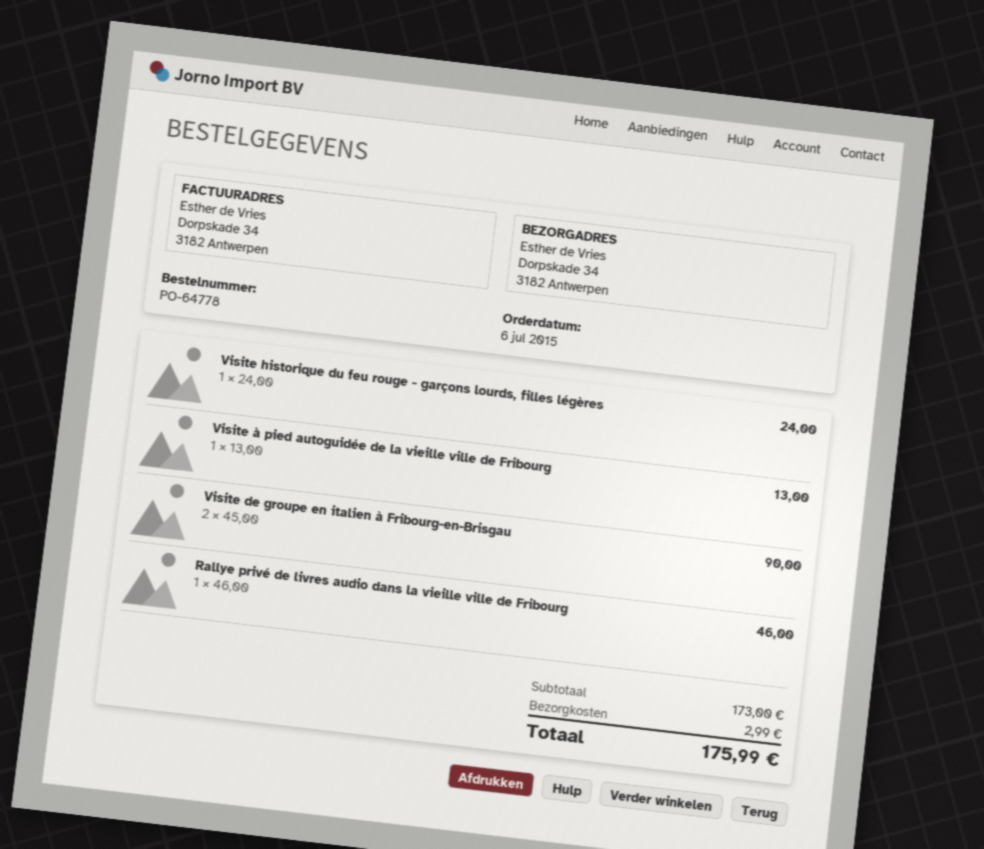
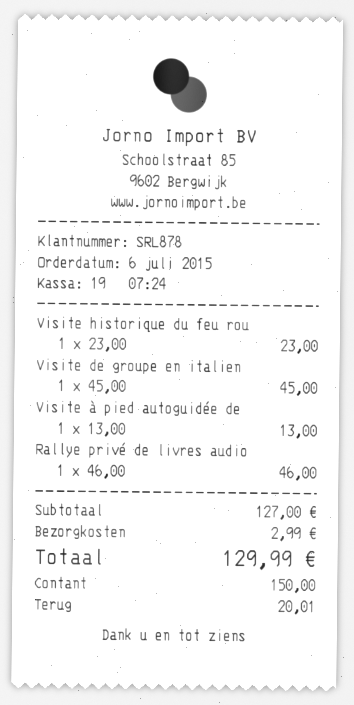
Visite historique du feu rouge - garçons lourds, filles légères: 1 x 24.00 = 24.00 -> 1 x 23.00 = 23.00
Visite de groupe en italien à Fribourg-en-Brisgau: 2 x 45.00 = 90.00 -> 1 x 45.00 = 45.00
subtotal: 173.00 -> 127.00
total: 175.99 -> 129.99

